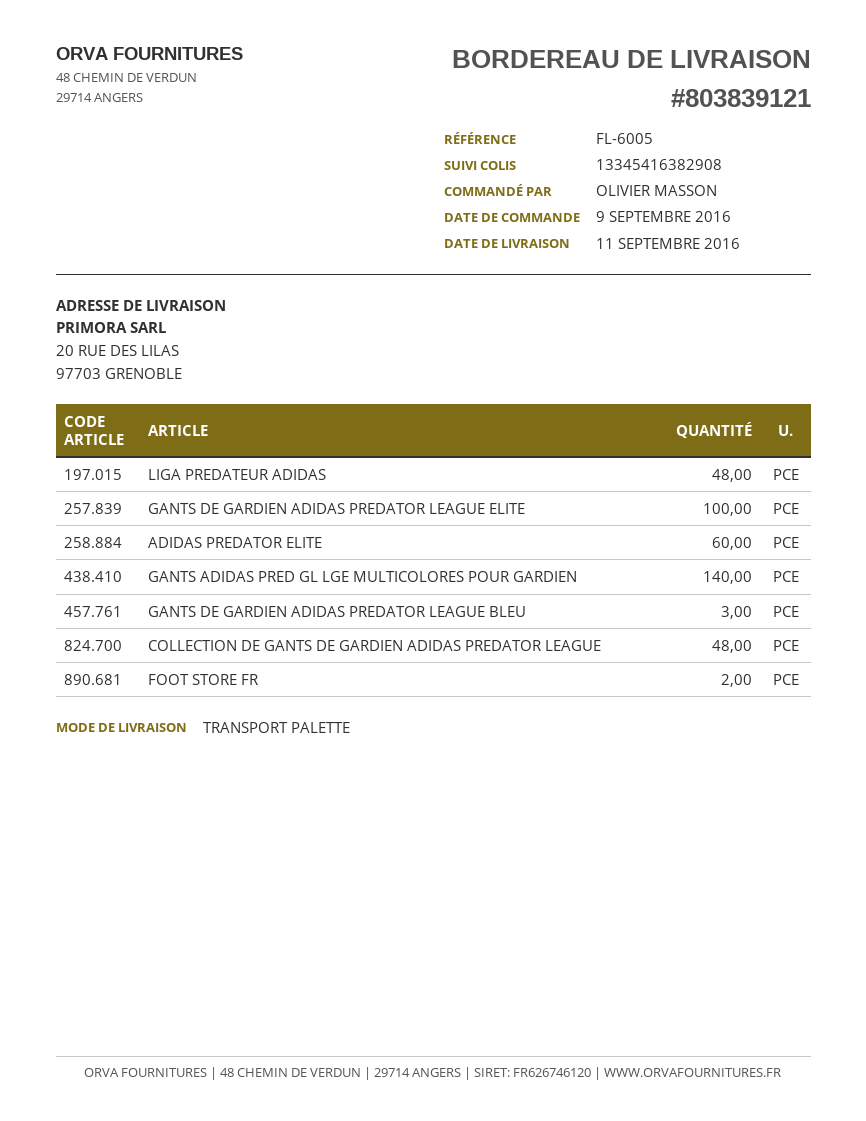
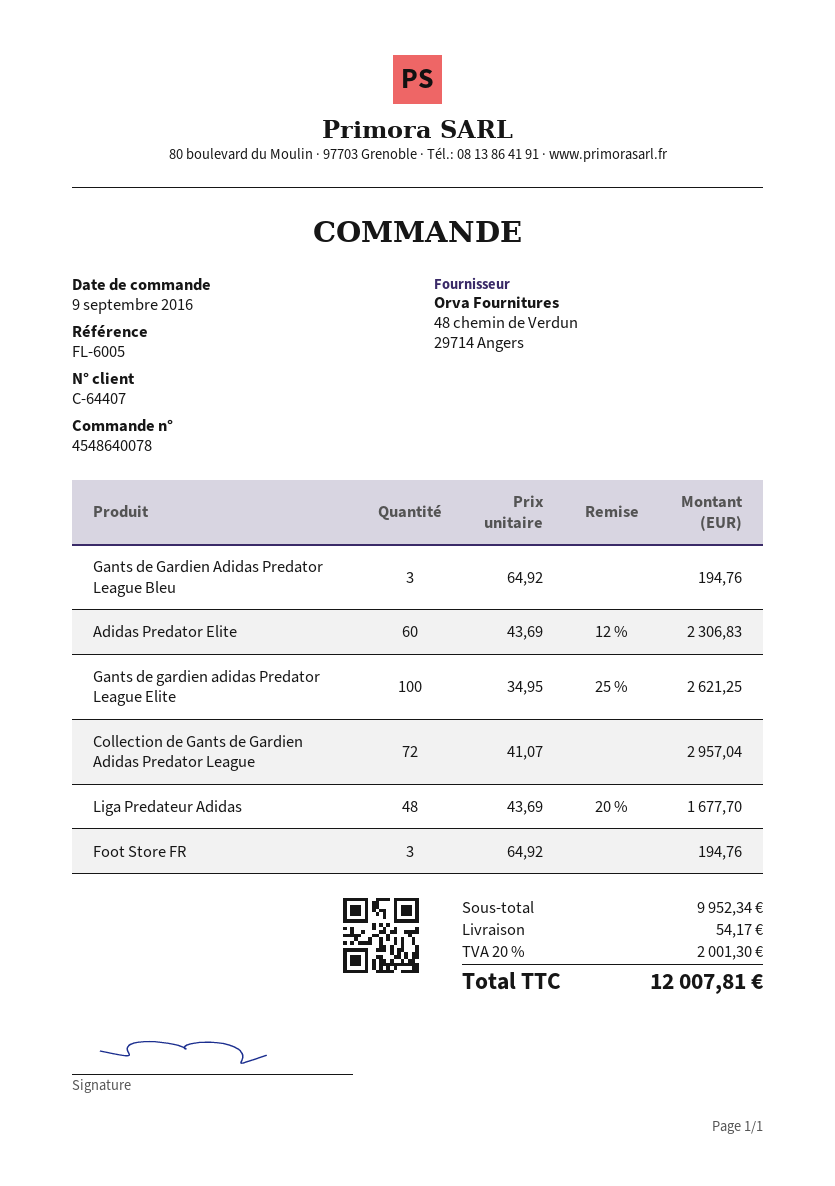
GANTS ADIDAS PRED GL LGE MULTICOLORES POUR GARDIEN: 140 -> none
COLLECTION DE GANTS DE GARDIEN ADIDAS PREDATOR LEAGUE: 48 -> 72
FOOT STORE FR: 2 -> 3

